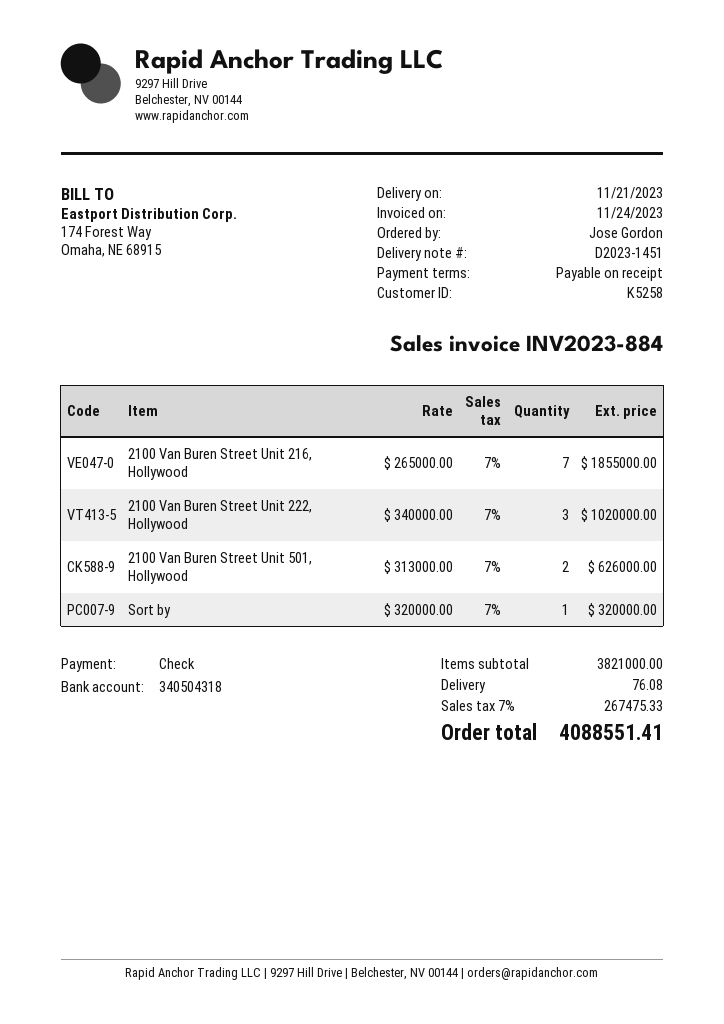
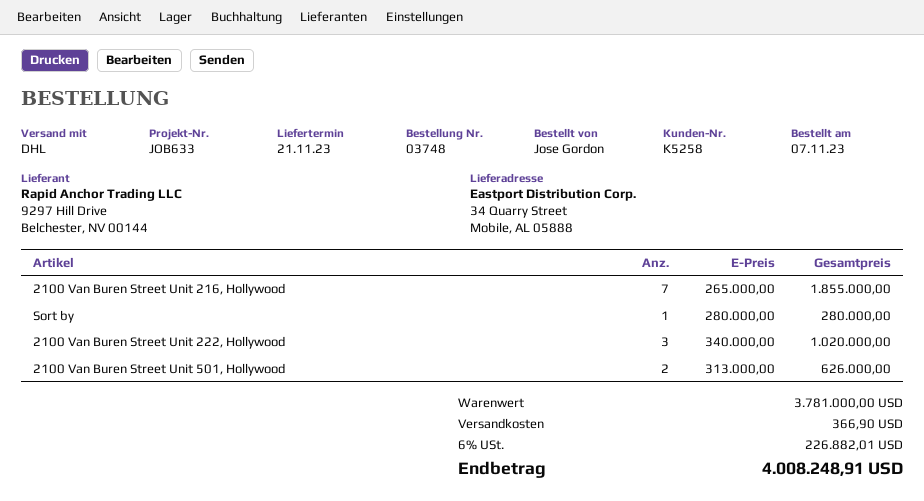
Sort by: 1 x 320000.00 = 320000.00 -> 1 x 280000.00 = 280000.00
subtotal: 3821000.00 -> 3781000.00
shipping: 76.08 -> 366.90
tax: 7% = 267475.33 -> 6% = 226882.01
total: 4088551.41 -> 4008248.91

